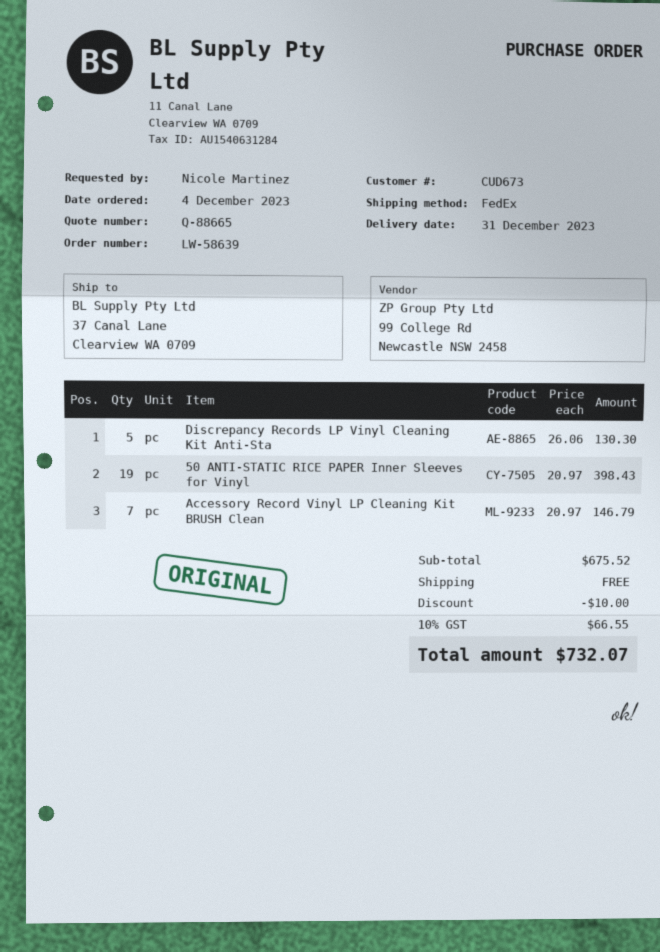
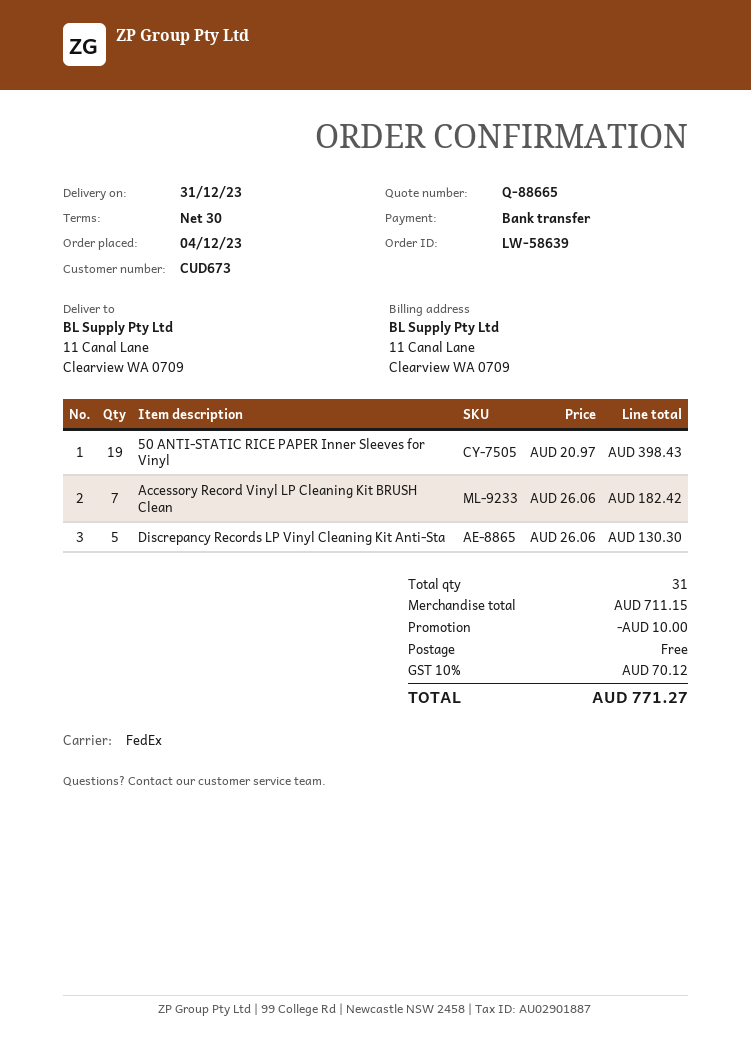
ship to: 37 Canal Lane, Clearview WA 0709 -> 11 Canal Lane, Clearview WA 0709
Accessory Record Vinyl LP Cleaning Kit BRUSH Clean: 7 x 20.97 = 146.79 -> 7 x 26.06 = 182.42
subtotal: 675.52 -> 711.15
tax: 10% = 66.55 -> 10% = 70.12
total: 732.07 -> 771.27

